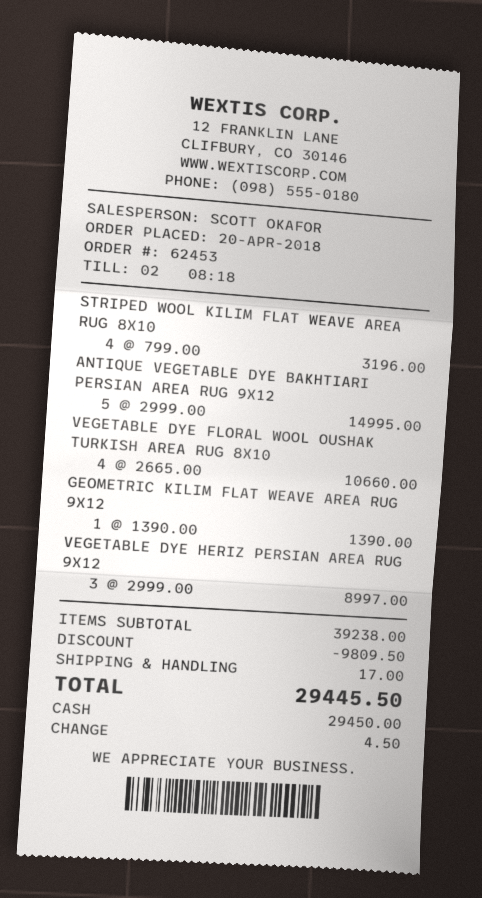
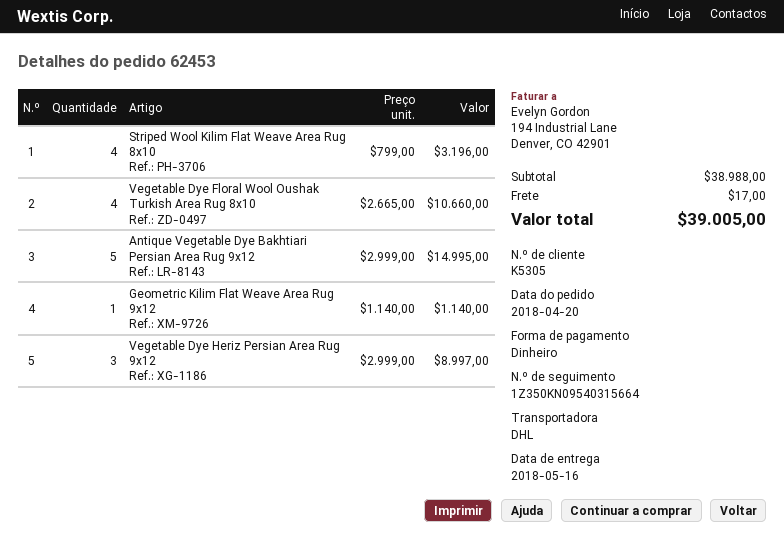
GEOMETRIC KILIM FLAT WEAVE AREA RUG 9X12: 1 x 1390.00 = 1390.00 -> 1 x 1140.00 = 1140.00
subtotal: 39238.00 -> 38988.00
discount: 9809.50 -> none
total: 29445.50 -> 39005.00

